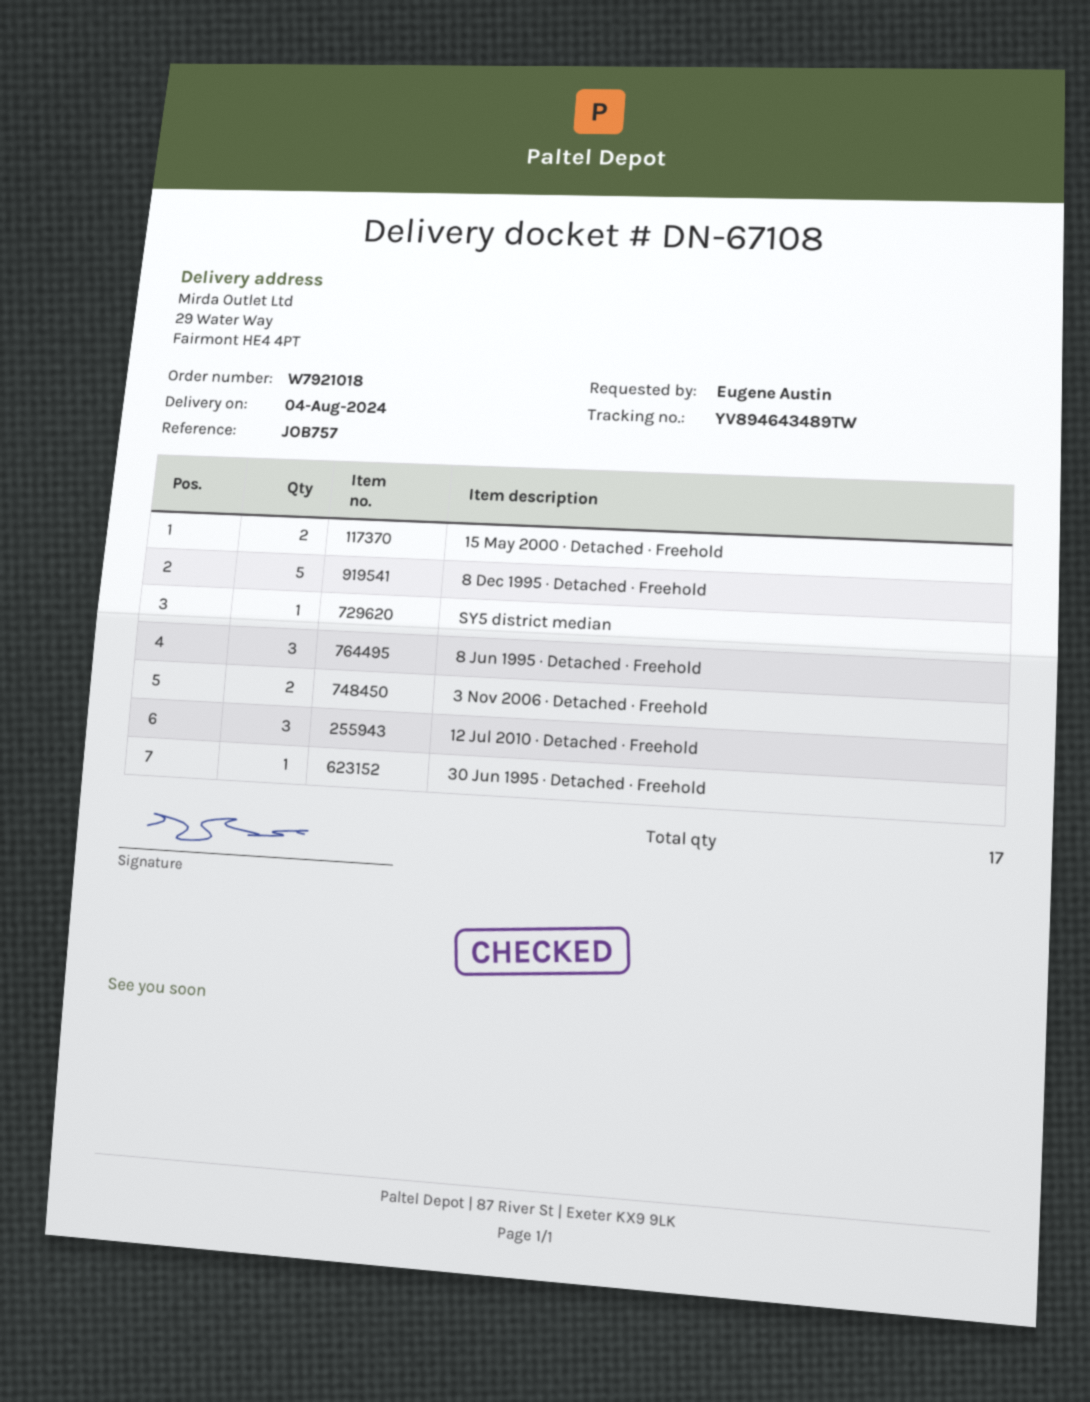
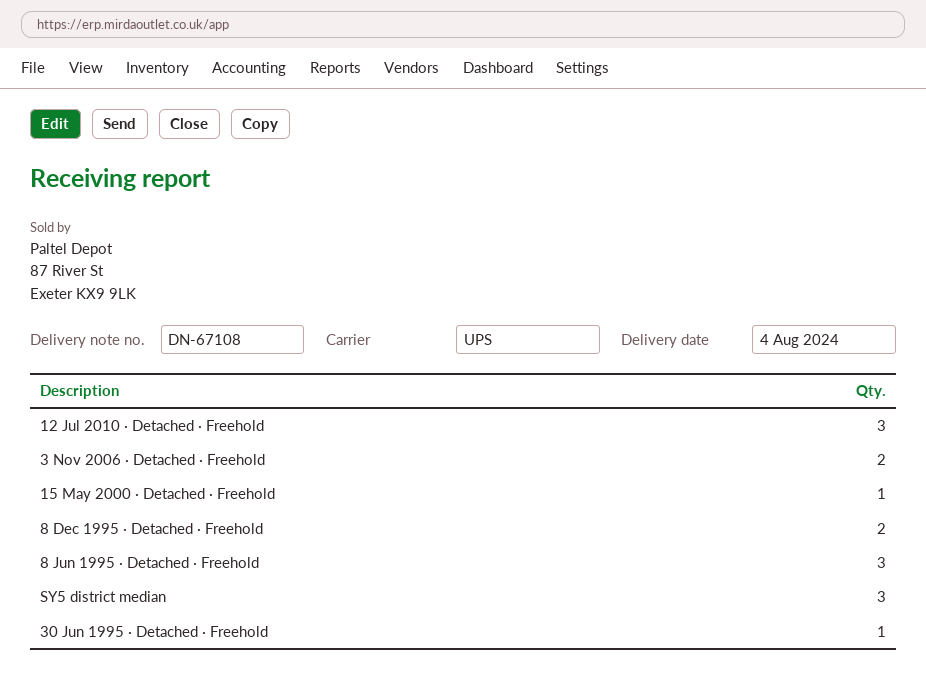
15 May 2000 · Detached · Freehold: 2 -> 1
8 Dec 1995 · Detached · Freehold: 5 -> 2
SY5 district median: 1 -> 3

